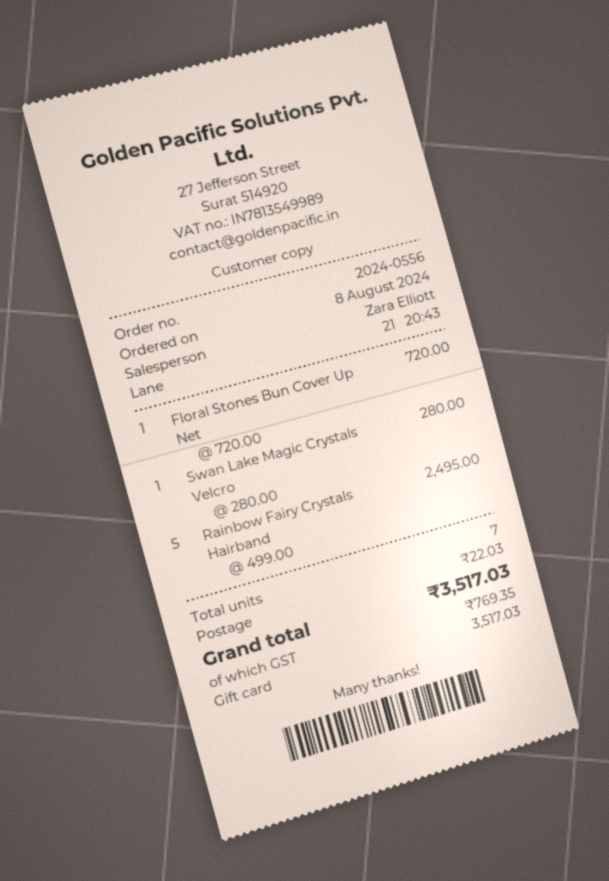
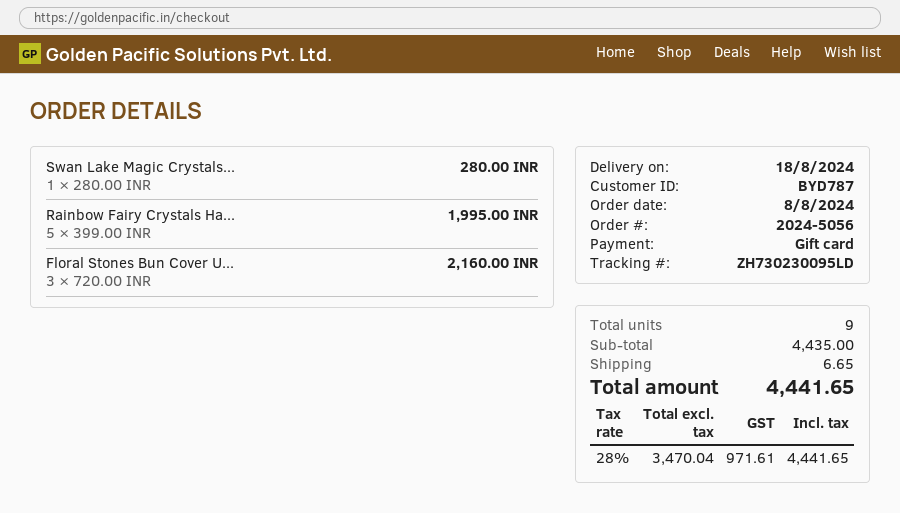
order number: 2024-0556 -> 2024-5056
Floral Stones Bun Cover Up Net: 1 x 720.00 = 720.00 -> 3 x 720.00 = 2160.00
Rainbow Fairy Crystals Hairband: 5 x 499.00 = 2495.00 -> 5 x 399.00 = 1995.00
total quantity: 7 -> 9
shipping: 22.03 -> 6.65
tax: 769.35 -> 971.61
total: 3517.03 -> 4441.65

